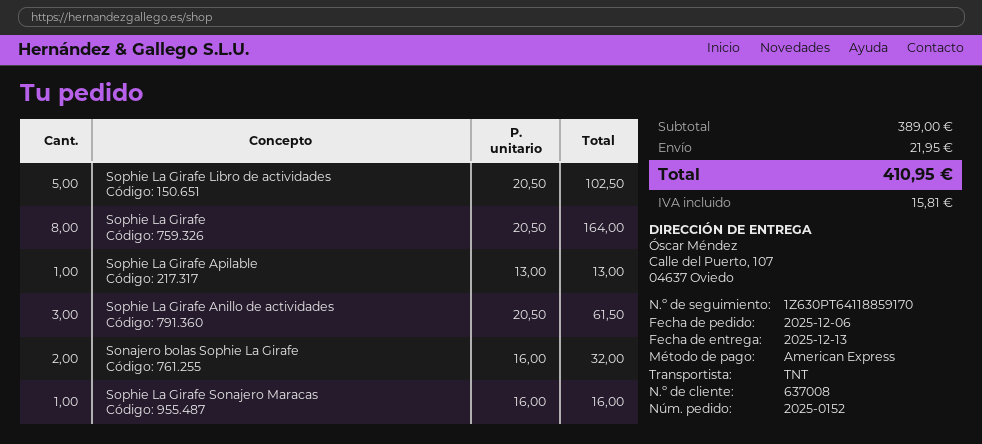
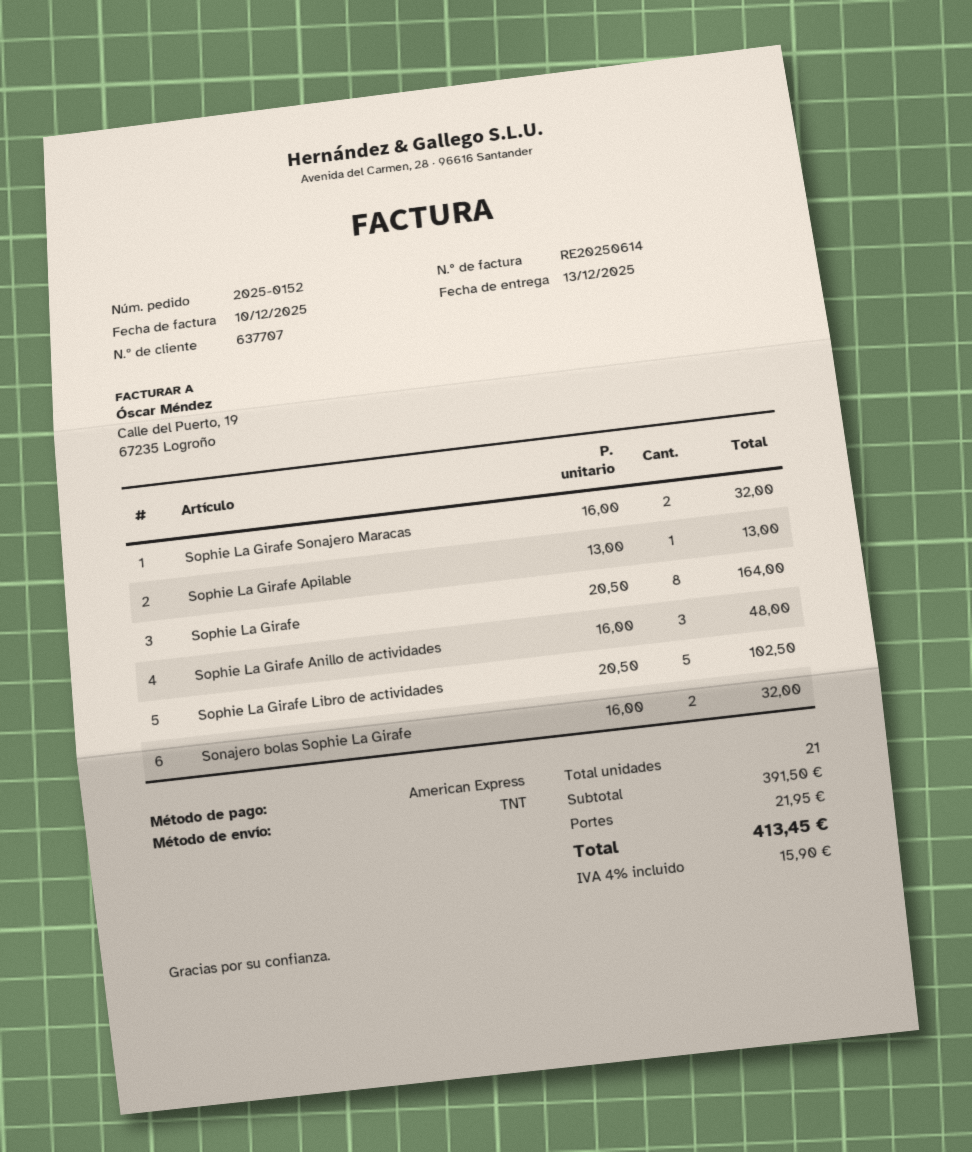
customer number: 637008 -> 637707
Sophie La Girafe Anillo de actividades: 3 x 20.50 = 61.50 -> 3 x 16.00 = 48.00
Sophie La Girafe Sonajero Maracas: 1 x 16.00 = 16.00 -> 2 x 16.00 = 32.00
subtotal: 389.00 -> 391.50
tax: 15.81 -> 15.90
total: 410.95 -> 413.45

